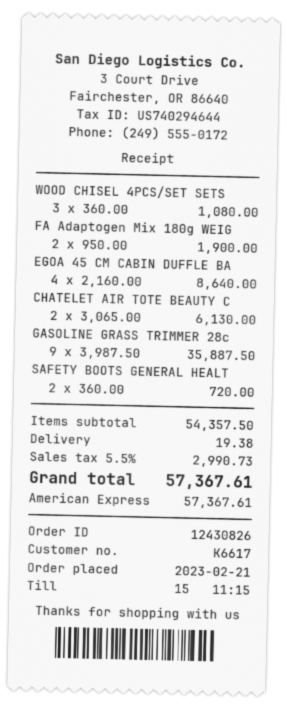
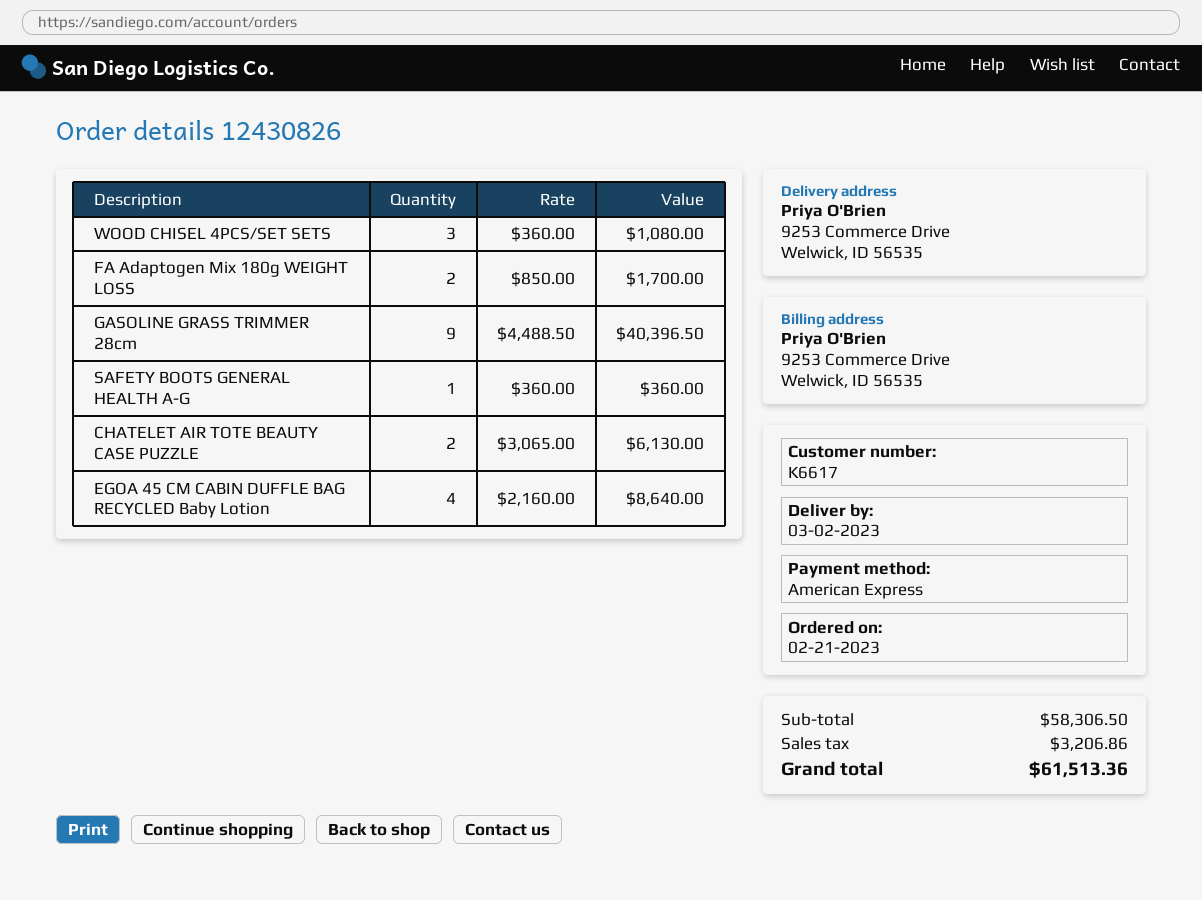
FA Adaptogen Mix 180g WEIG: 2 x 950.00 = 1900.00 -> 2 x 850.00 = 1700.00
GASOLINE GRASS TRIMMER 28c: 9 x 3987.50 = 35887.50 -> 9 x 4488.50 = 40396.50
SAFETY BOOTS GENERAL HEALT: 2 x 360.00 = 720.00 -> 1 x 360.00 = 360.00
subtotal: 54357.50 -> 58306.50
shipping: 19.38 -> none
tax: 2990.73 -> 3206.86
total: 57367.61 -> 61513.36

